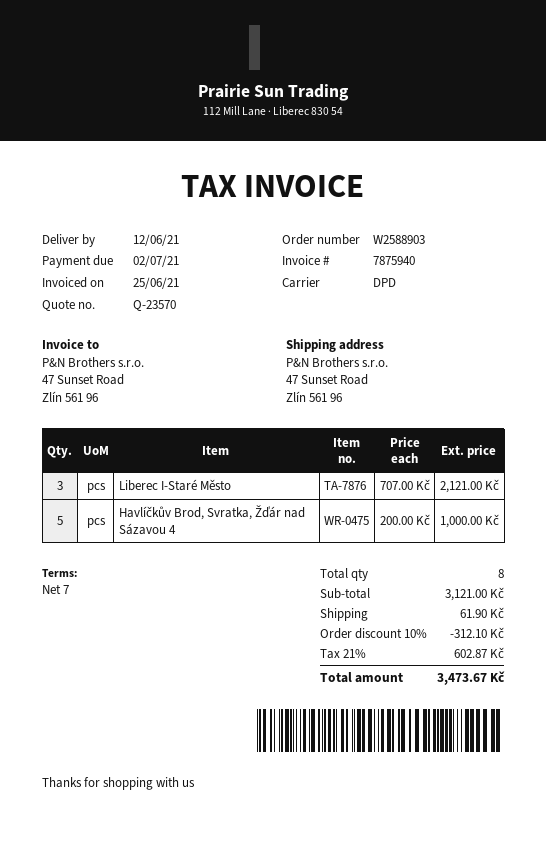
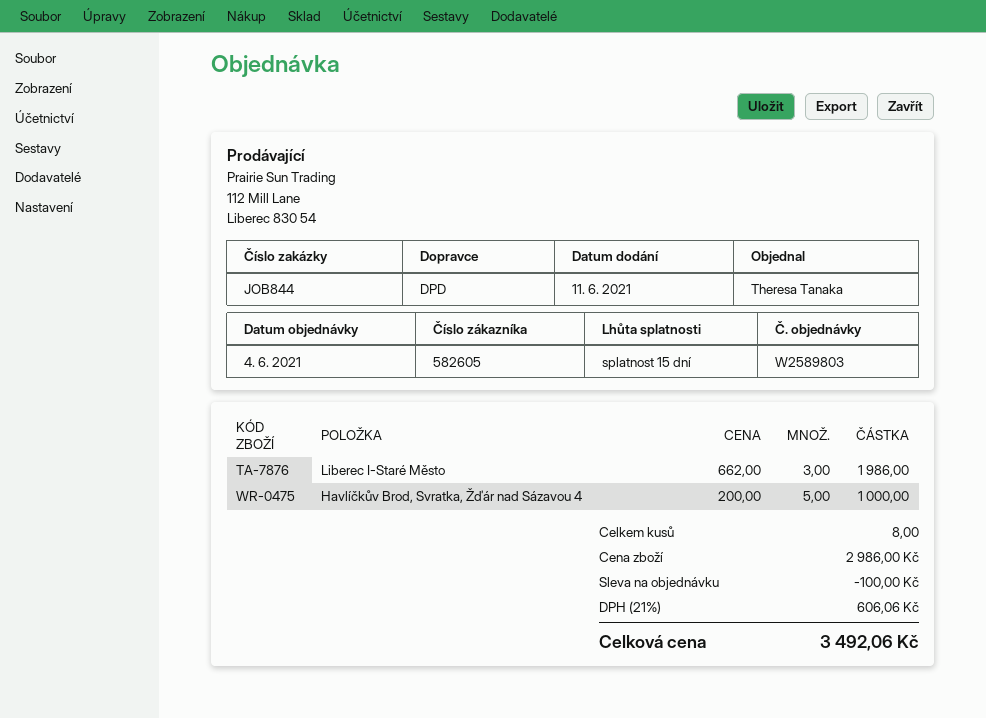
order number: W2588903 -> W2589803
delivery date: 2021-06-12 -> 2021-06-11
payment terms: 7 days -> 15 days
Liberec I-Staré Město: 3 x 707.00 = 2121.00 -> 3 x 662.00 = 1986.00
subtotal: 3121.00 -> 2986.00
discount: 312.10 -> 100.00
shipping: 61.90 -> none
tax: 21% = 602.87 -> 21% = 606.06
total: 3473.67 -> 3492.06

